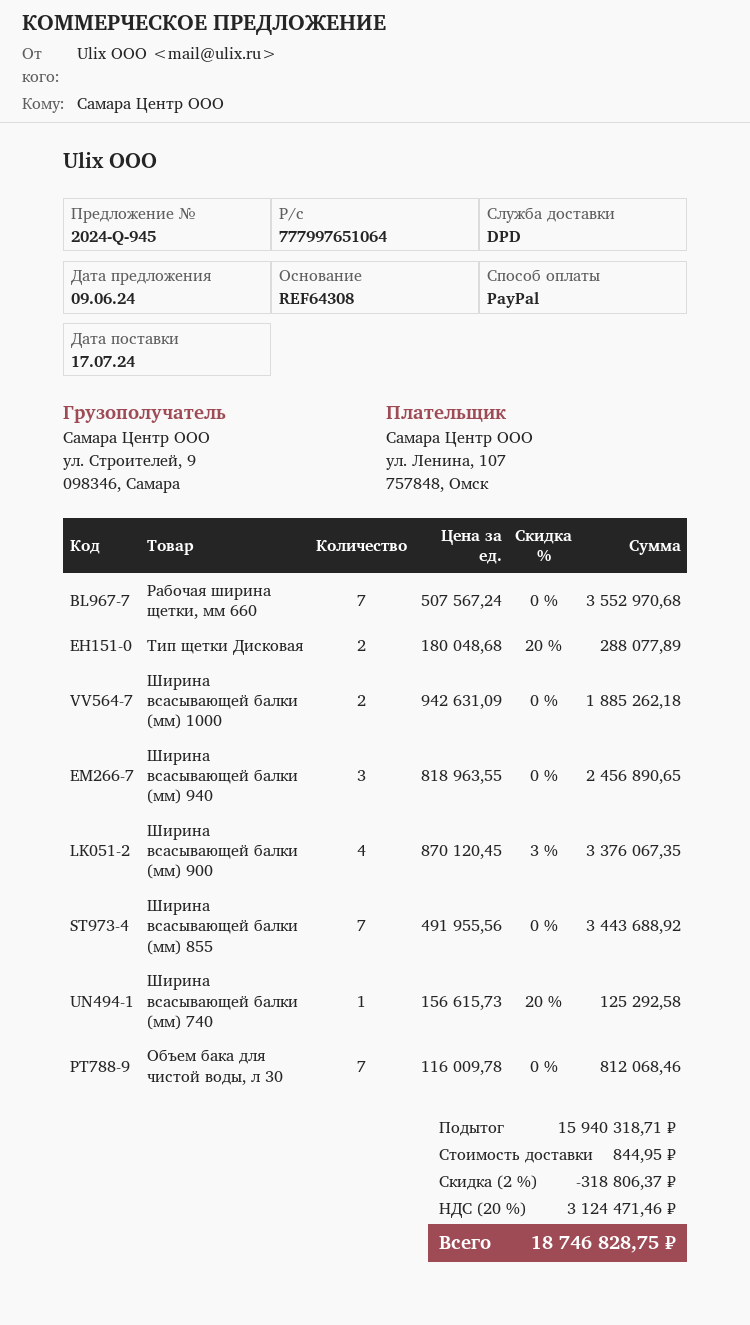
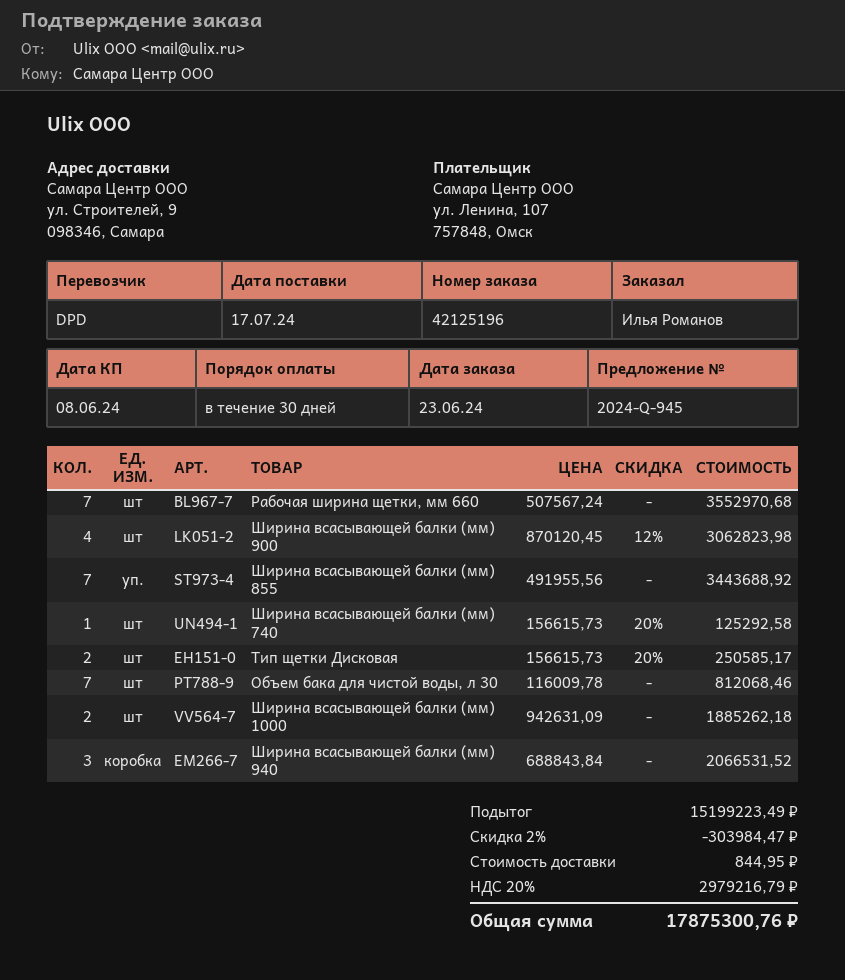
quote date: 2024-06-09 -> 2024-06-08
Тип щетки Дисковая: 2 x 180048.68 - 20% = 288077.89 -> 2 x 156615.73 - 20% = 250585.17
Ширина всасывающей балки (мм) 940: 3 x 818963.55 = 2456890.65 -> 3 x 688843.84 = 2066531.52
Ширина всасывающей балки (мм) 900: 4 x 870120.45 - 3% = 3376067.35 -> 4 x 870120.45 - 12% = 3062823.98
subtotal: 15940318.71 -> 15199223.49
discount: 2% = 318806.37 -> 2% = 303984.47
tax: 20% = 3124471.46 -> 20% = 2979216.79
total: 18746828.75 -> 17875300.76

